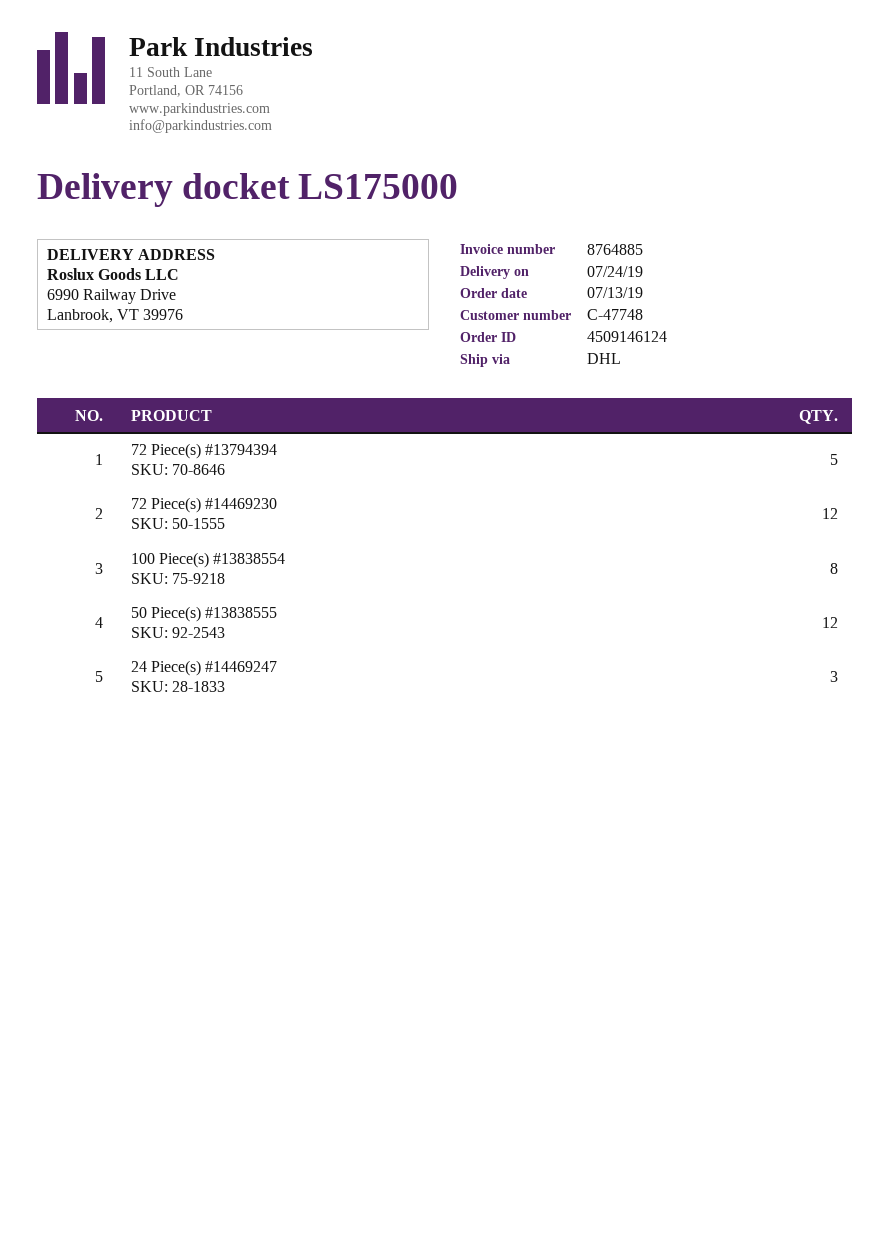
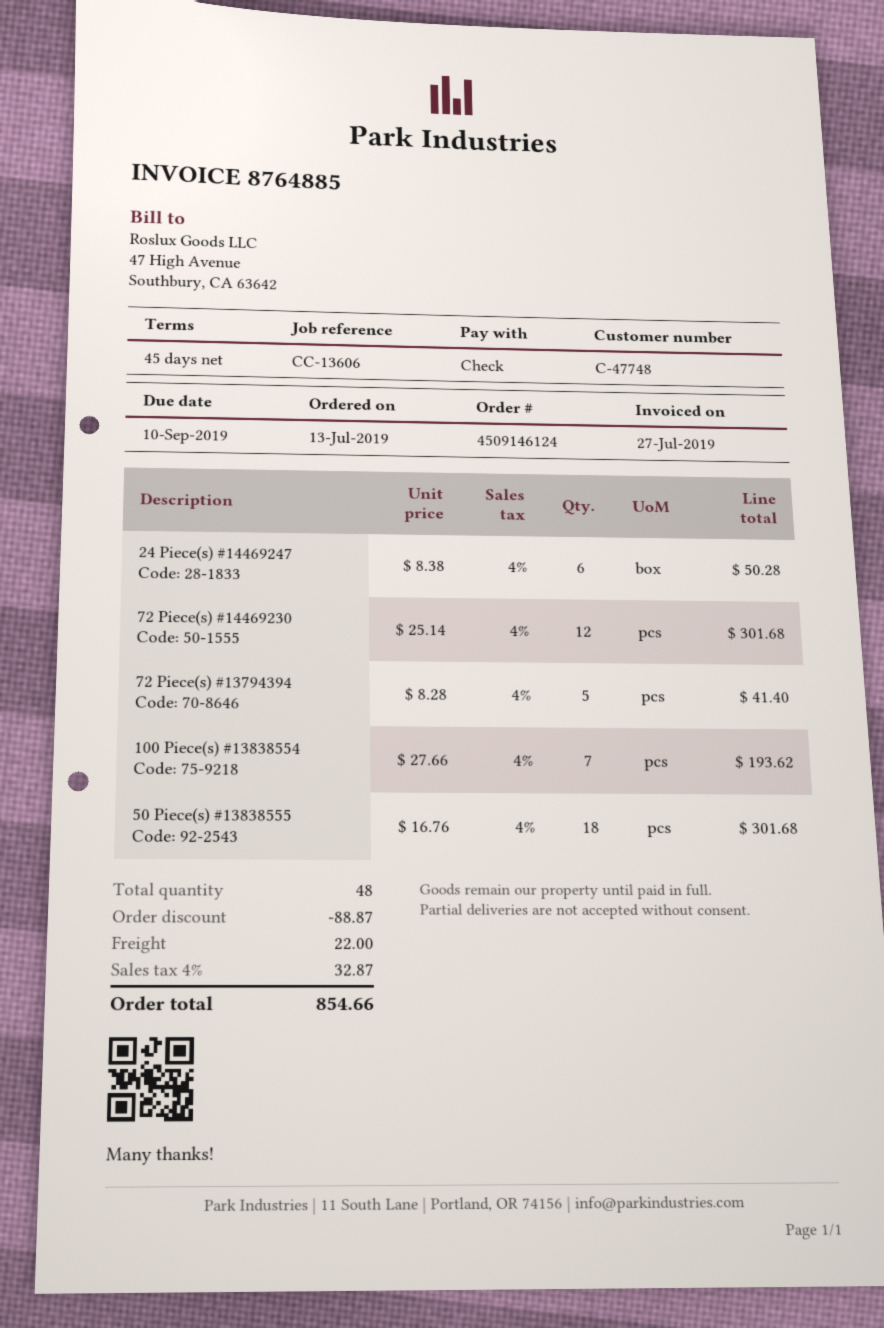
100 Piece(s) #13838554: 8 -> 7
50 Piece(s) #13838555: 12 -> 18
24 Piece(s) #14469247: 3 -> 6

